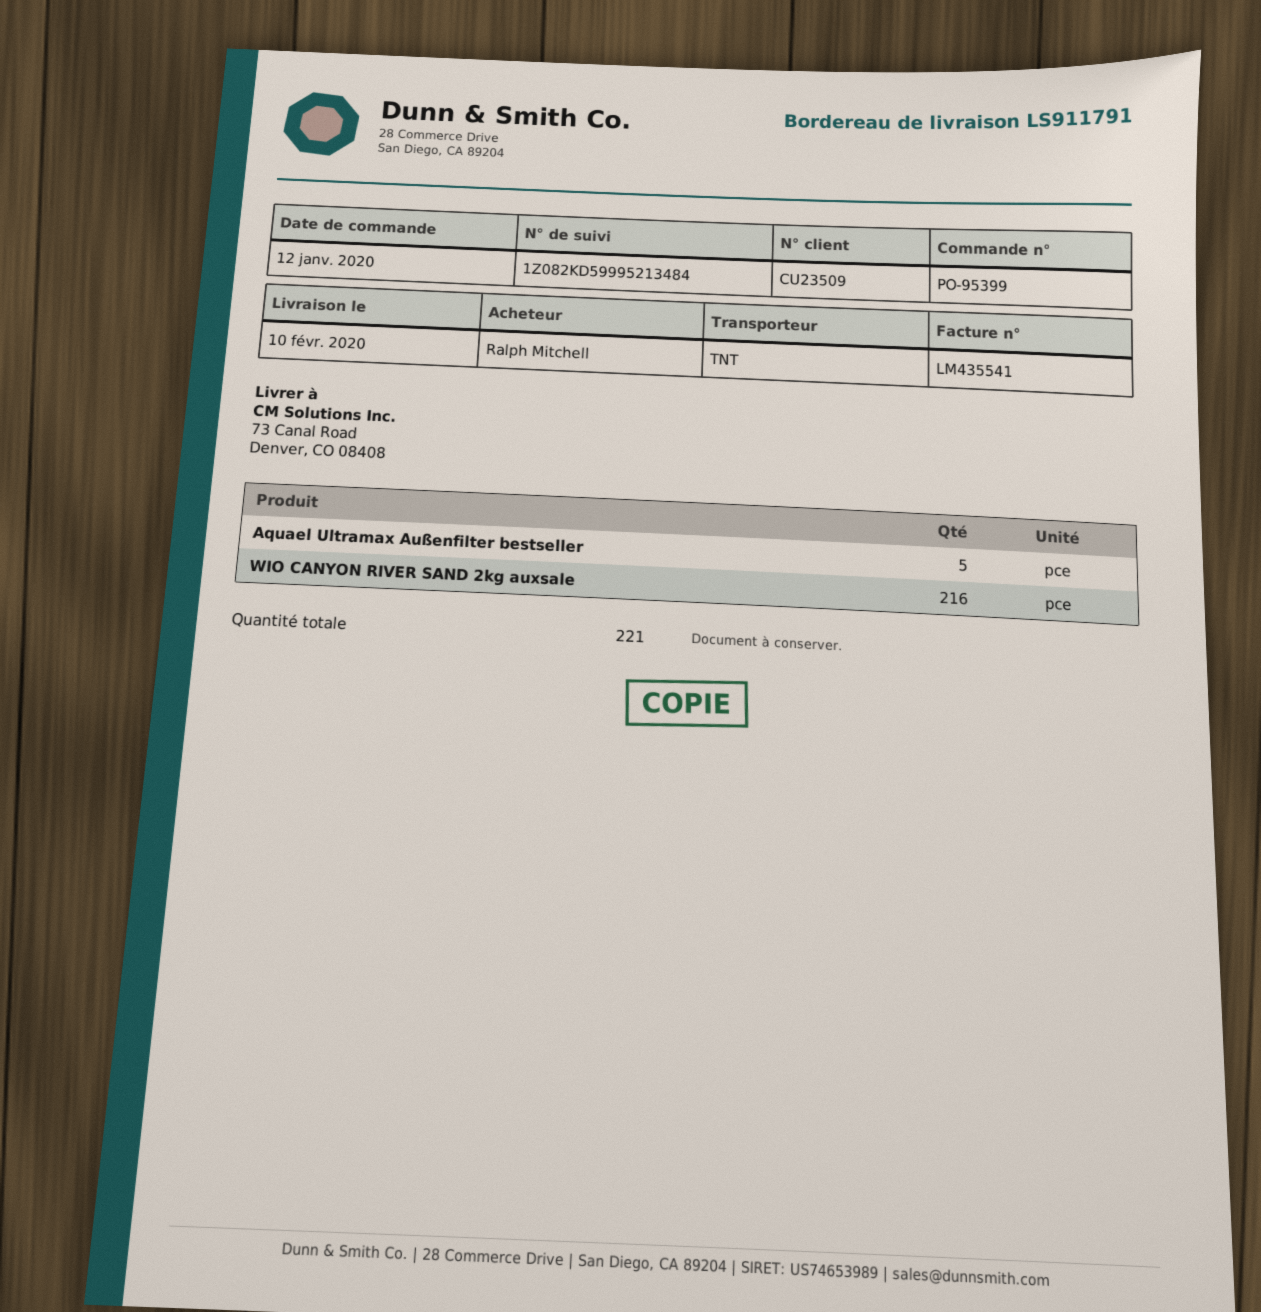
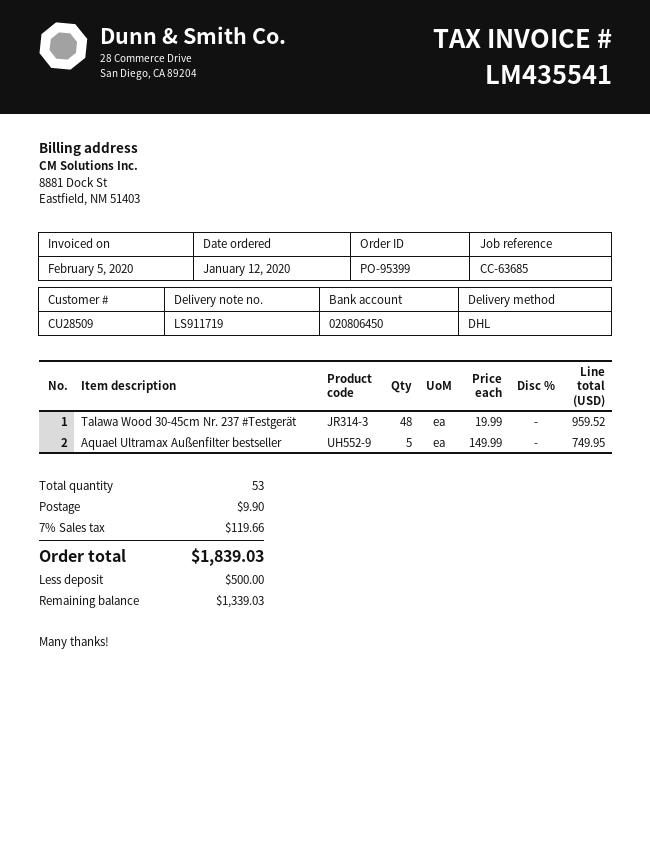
delivery note number: LS911791 -> LS911719
customer number: CU23509 -> CU28509
shipping method: TNT -> DHL
WIO CANYON RIVER SAND 2kg auxsale: 216 -> none
Talawa Wood 30-45cm Nr. 237 #Testgerät: none -> 48
total quantity: 221 -> 53

